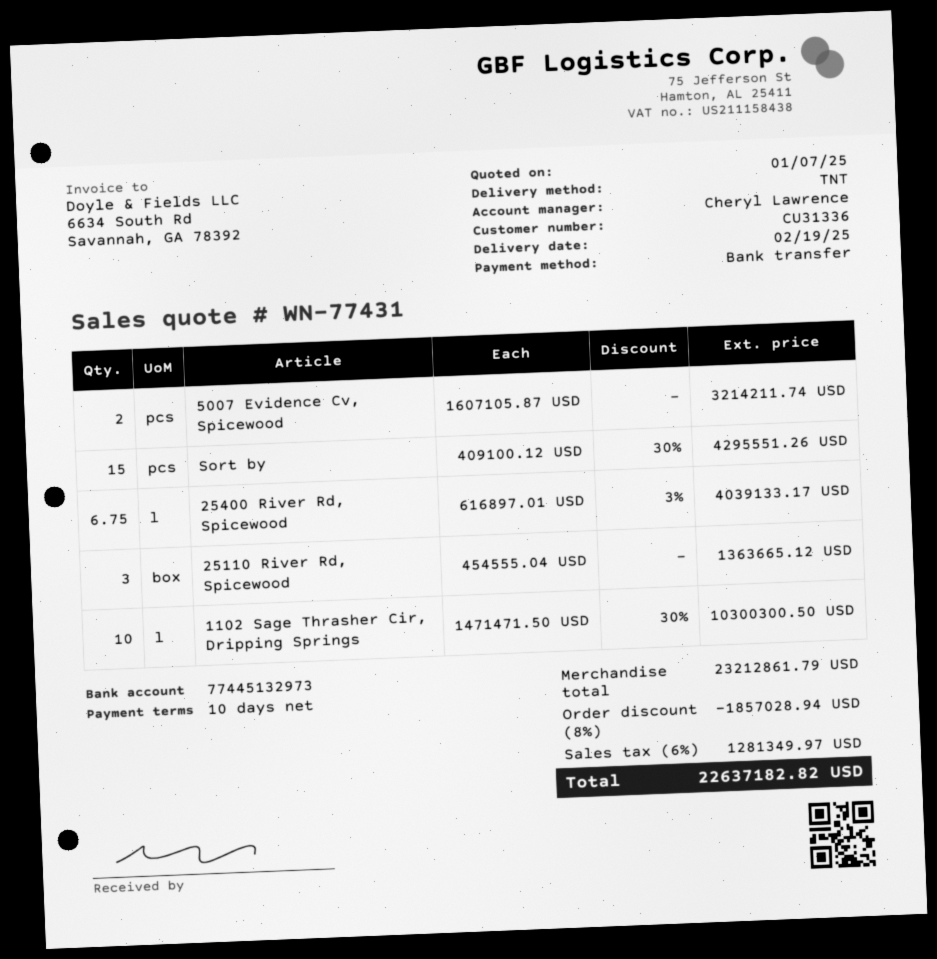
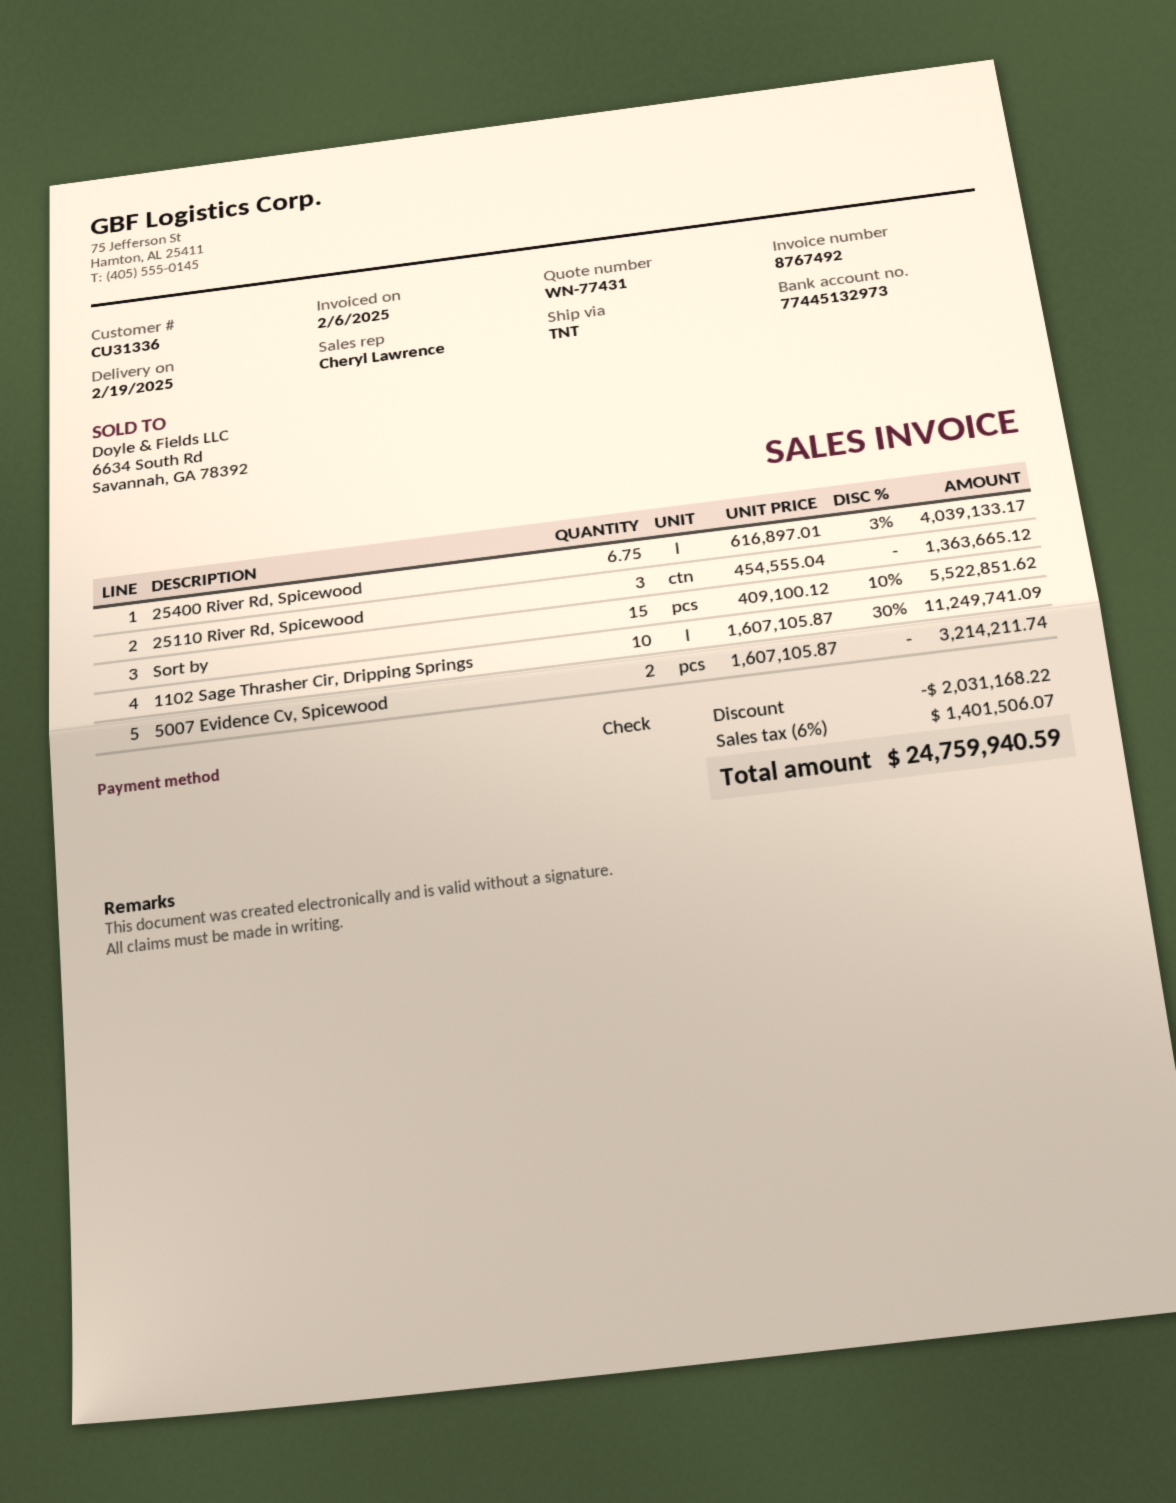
payment method: bank transfer -> cheque
Sort by: 15 x 409100.12 - 30% = 4295551.26 -> 15 x 409100.12 - 10% = 5522851.62
1102 Sage Thrasher Cir, Dripping Springs: 10 x 1471471.50 - 30% = 10300300.50 -> 10 x 1607105.87 - 30% = 11249741.09
discount: 1857028.94 -> 2031168.22
tax: 6% = 1281349.97 -> 6% = 1401506.07
total: 22637182.82 -> 24759940.59

